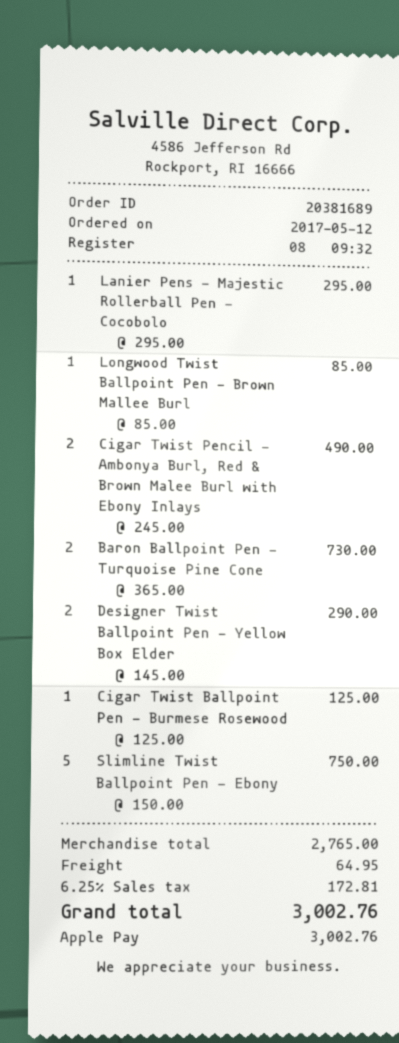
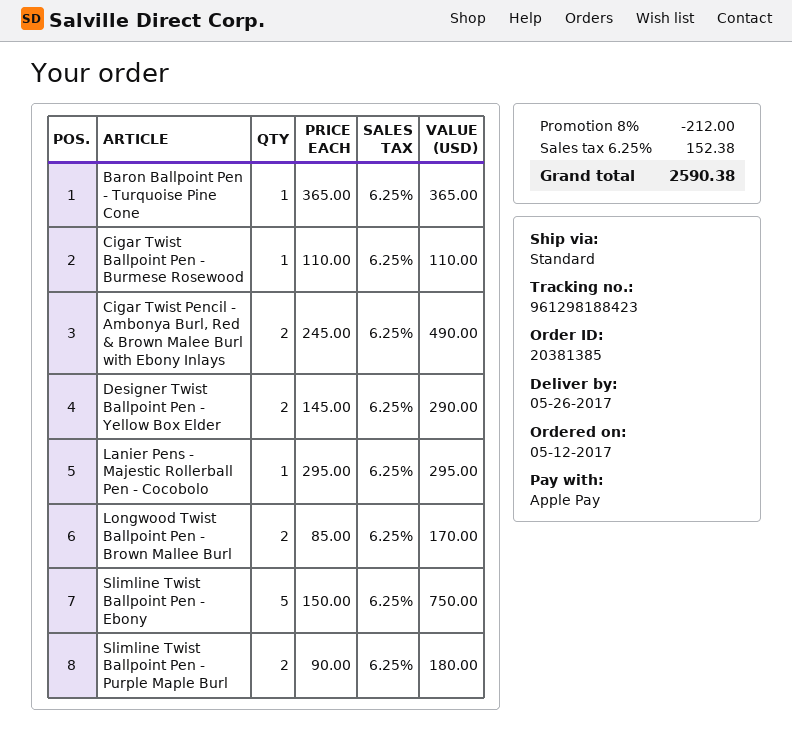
order number: 20381689 -> 20381385
Longwood Twist Ballpoint Pen - Brown Mallee Burl: 1 x 85.00 = 85.00 -> 2 x 85.00 = 170.00
Baron Ballpoint Pen - Turquoise Pine Cone: 2 x 365.00 = 730.00 -> 1 x 365.00 = 365.00
Cigar Twist Ballpoint Pen - Burmese Rosewood: 1 x 125.00 = 125.00 -> 1 x 110.00 = 110.00
Slimline Twist Ballpoint Pen - Purple Maple Burl: none -> 2 x 90.00 = 180.00
discount: none -> 8% = 212.00
shipping: 64.95 -> none
tax: 6.25% = 172.81 -> 6.25% = 152.38
total: 3002.76 -> 2590.38

